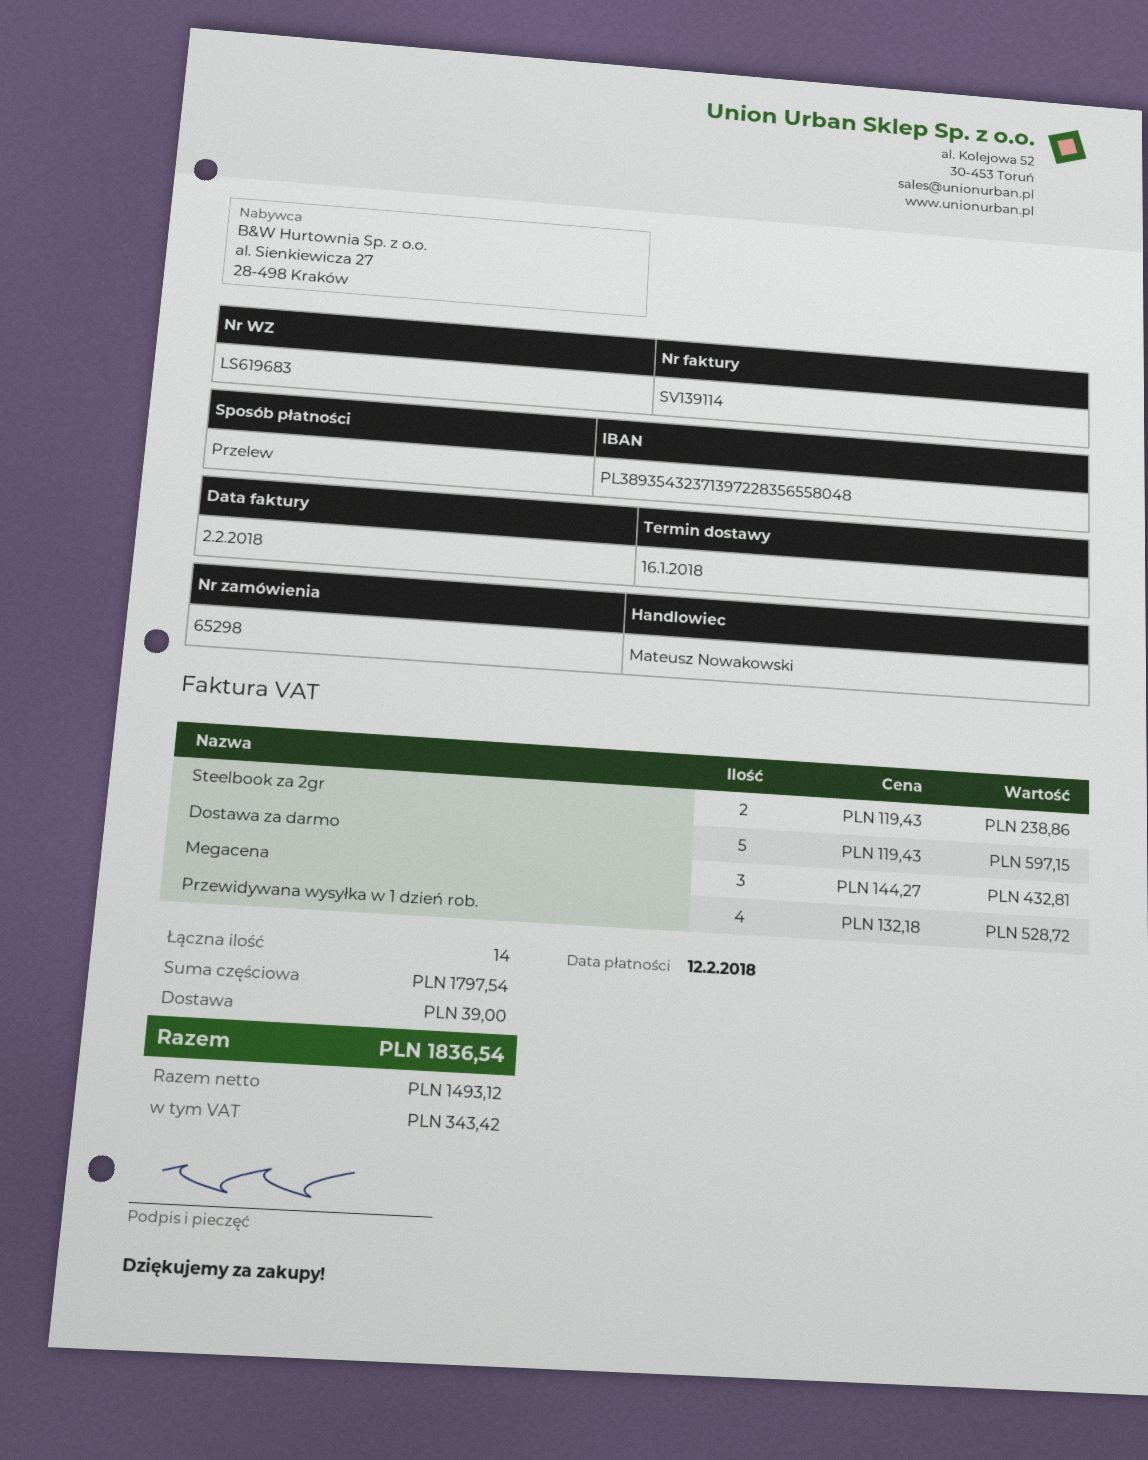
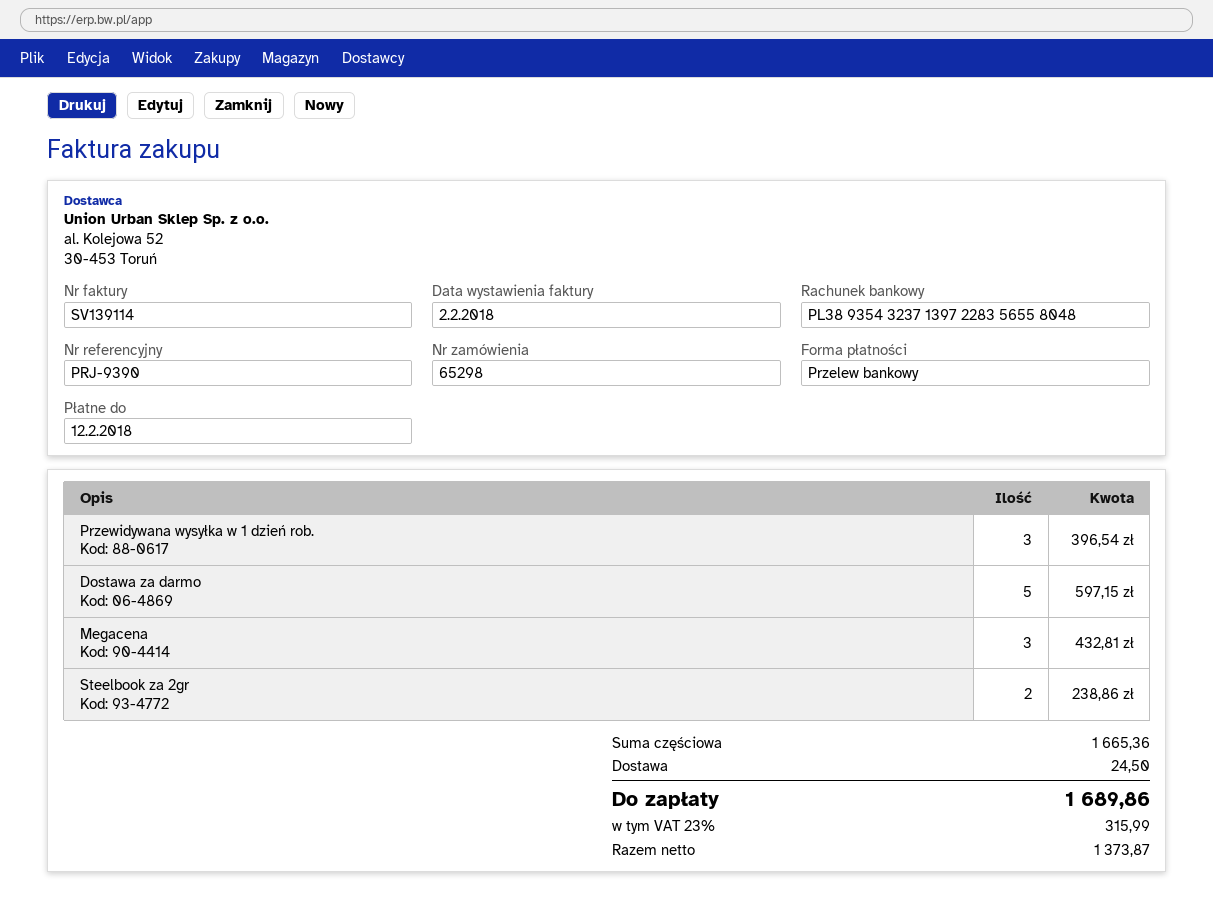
Przewidywana wysyłka w 1 dzień rob.: 4 for 528.72 -> 3 for 396.54
subtotal: 1797.54 -> 1665.36
shipping: 39.00 -> 24.50
net: 1493.12 -> 1373.87
tax: 343.42 -> 315.99
total: 1836.54 -> 1689.86

